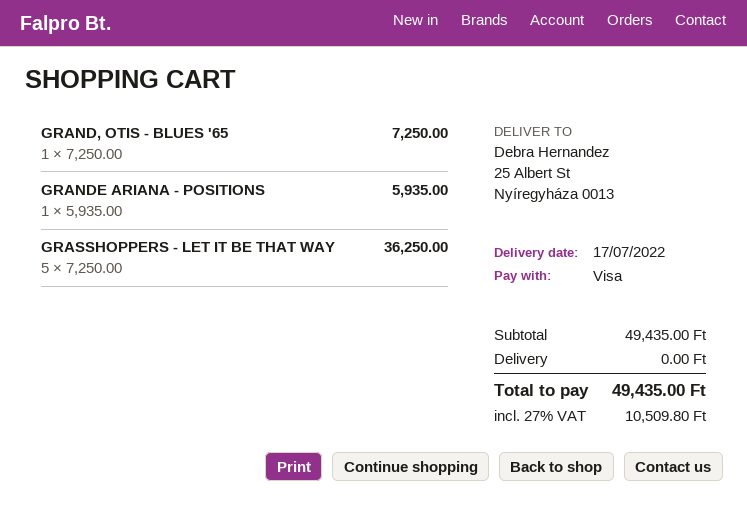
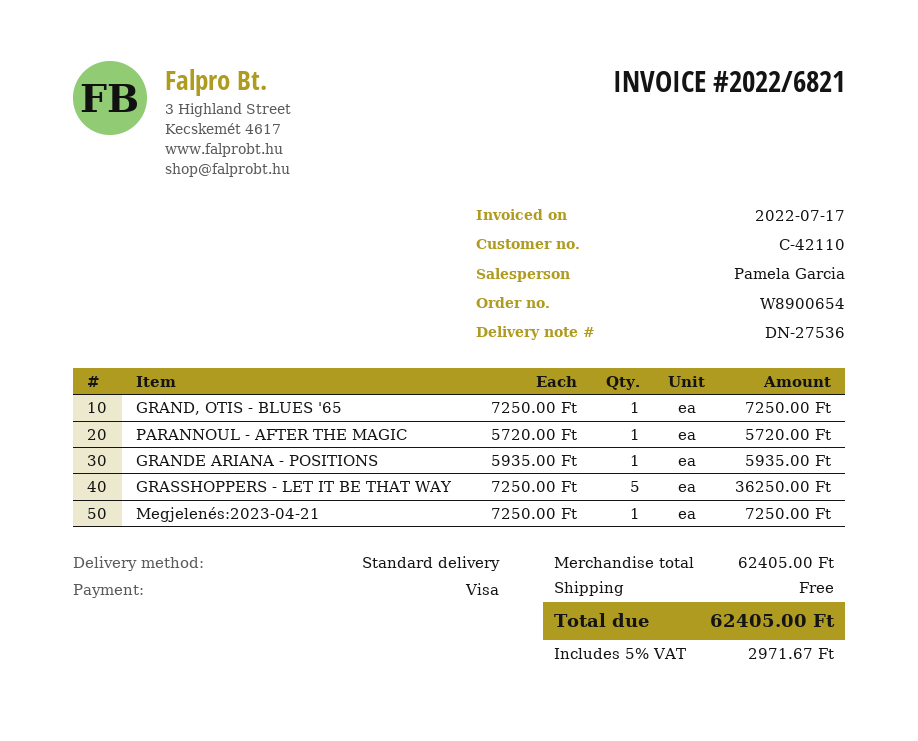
PARANNOUL - AFTER THE MAGIC: none -> 1 x 5720.00 = 5720.00
Megjelenés:2023-04-21: none -> 1 x 7250.00 = 7250.00
subtotal: 49435.00 -> 62405.00
tax: 27% = 10509.80 -> 5% = 2971.67
total: 49435.00 -> 62405.00

